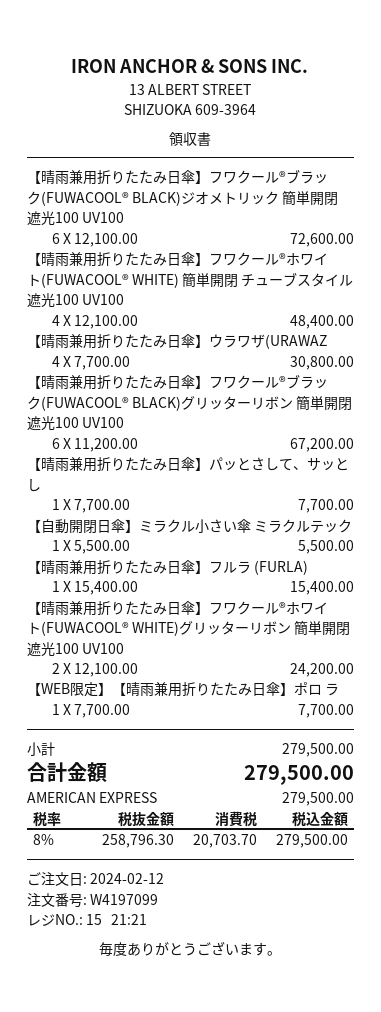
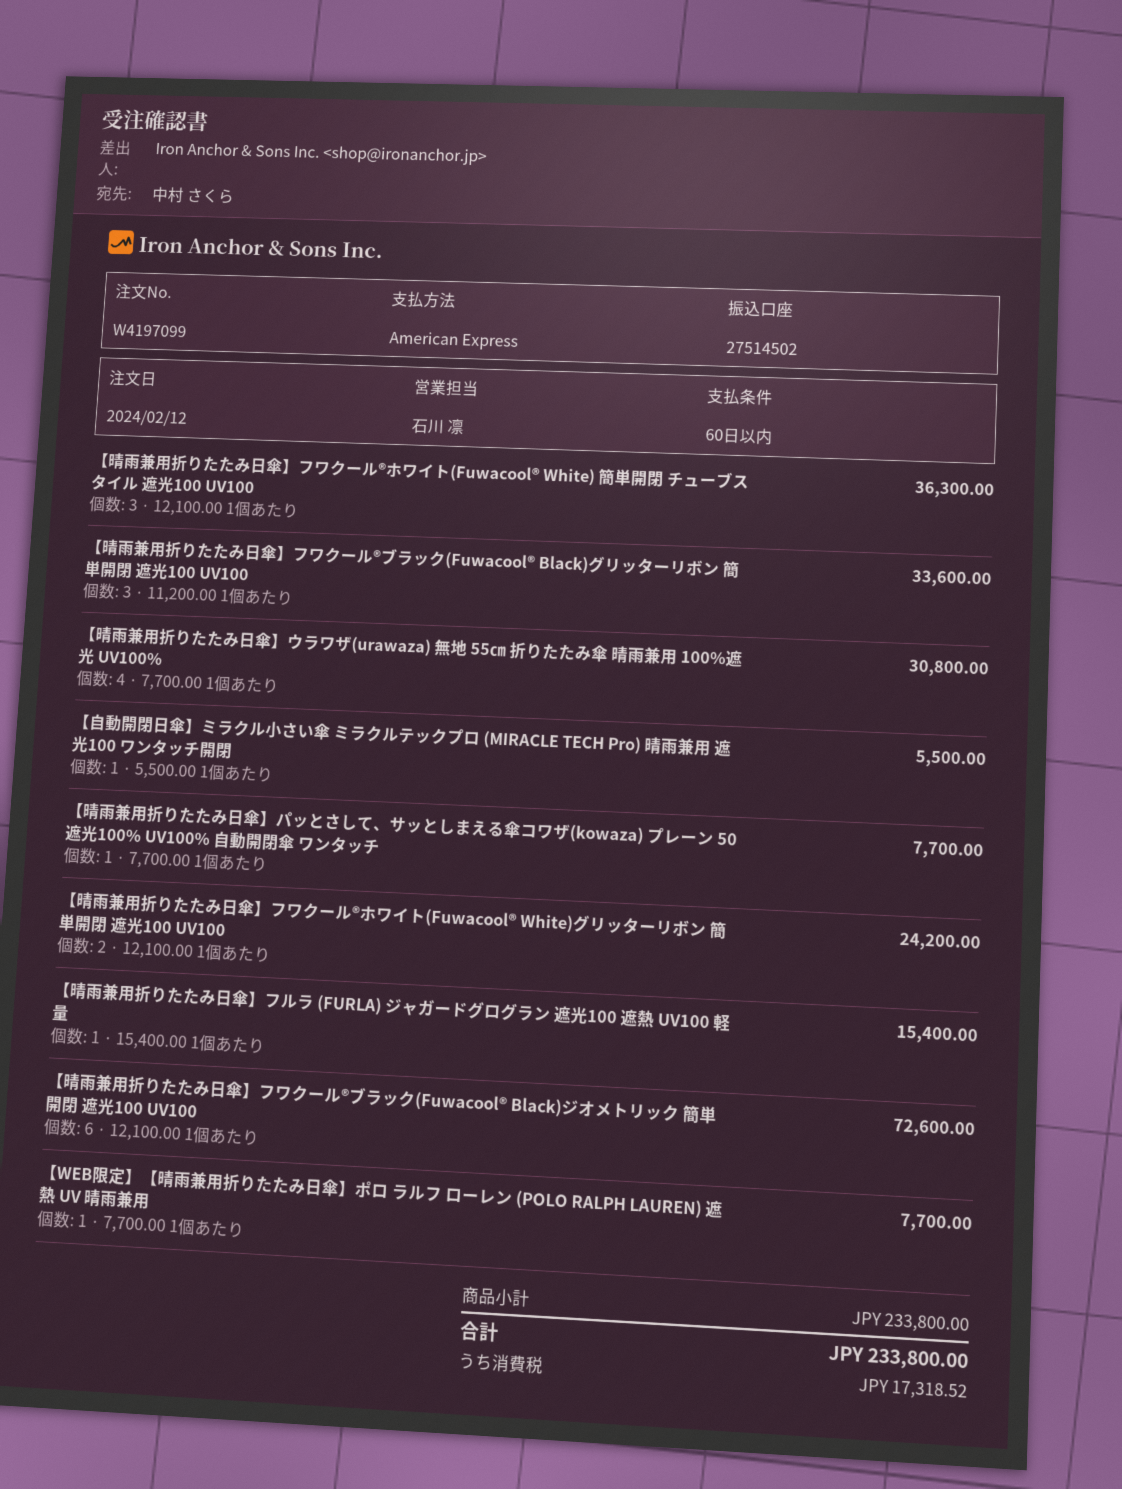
【晴雨兼用折りたたみ日傘】フワクール®ホワイト(FUWACOOL® WHITE) 簡単開閉 チューブスタイル 遮光100 UV100: 4 x 12100.00 = 48400.00 -> 3 x 12100.00 = 36300.00
【晴雨兼用折りたたみ日傘】フワクール®ブラック(FUWACOOL® BLACK)グリッターリボン 簡単開閉 遮光100 UV100: 6 x 11200.00 = 67200.00 -> 3 x 11200.00 = 33600.00
subtotal: 279500.00 -> 233800.00
tax: 20703.70 -> 17318.52
total: 279500.00 -> 233800.00

